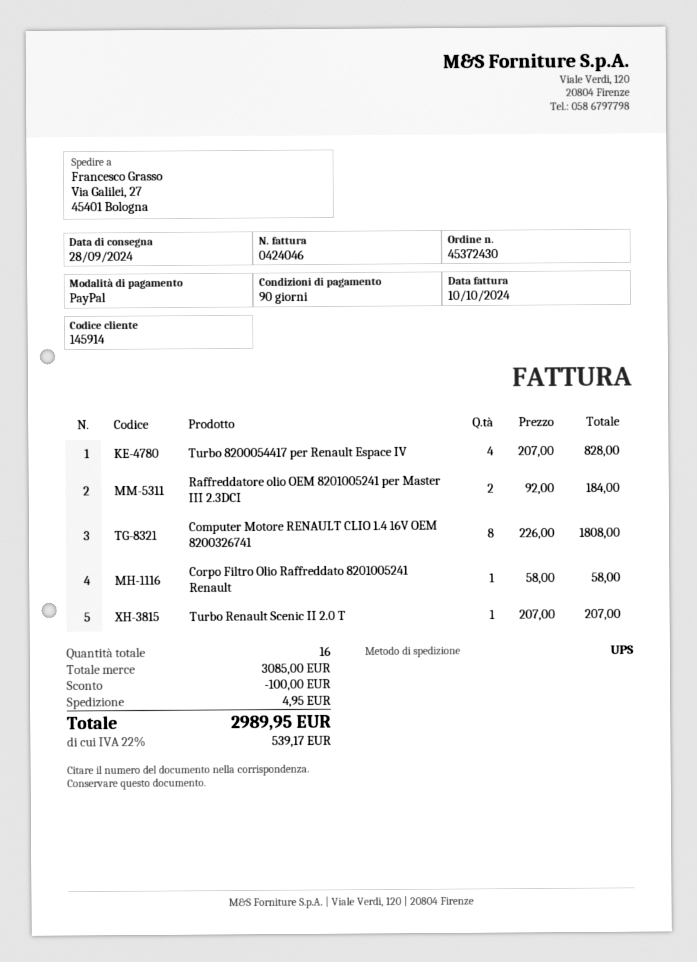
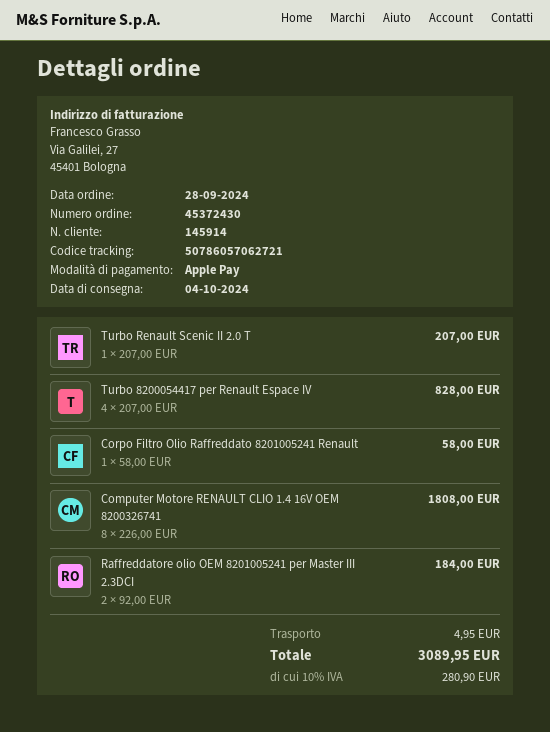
delivery date: 2024-09-28 -> 2024-10-04
payment method: PayPal -> Apple Pay
discount: 100.00 -> none
tax: 22% = 539.17 -> 10% = 280.90
total: 2989.95 -> 3089.95

